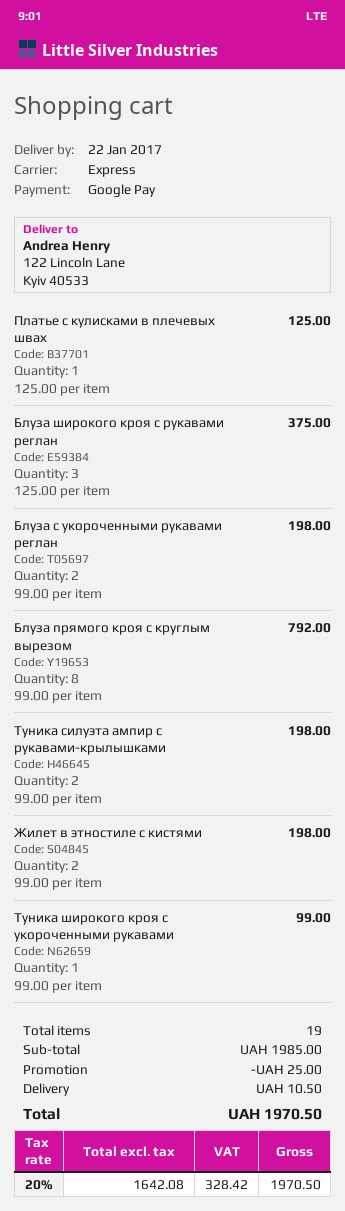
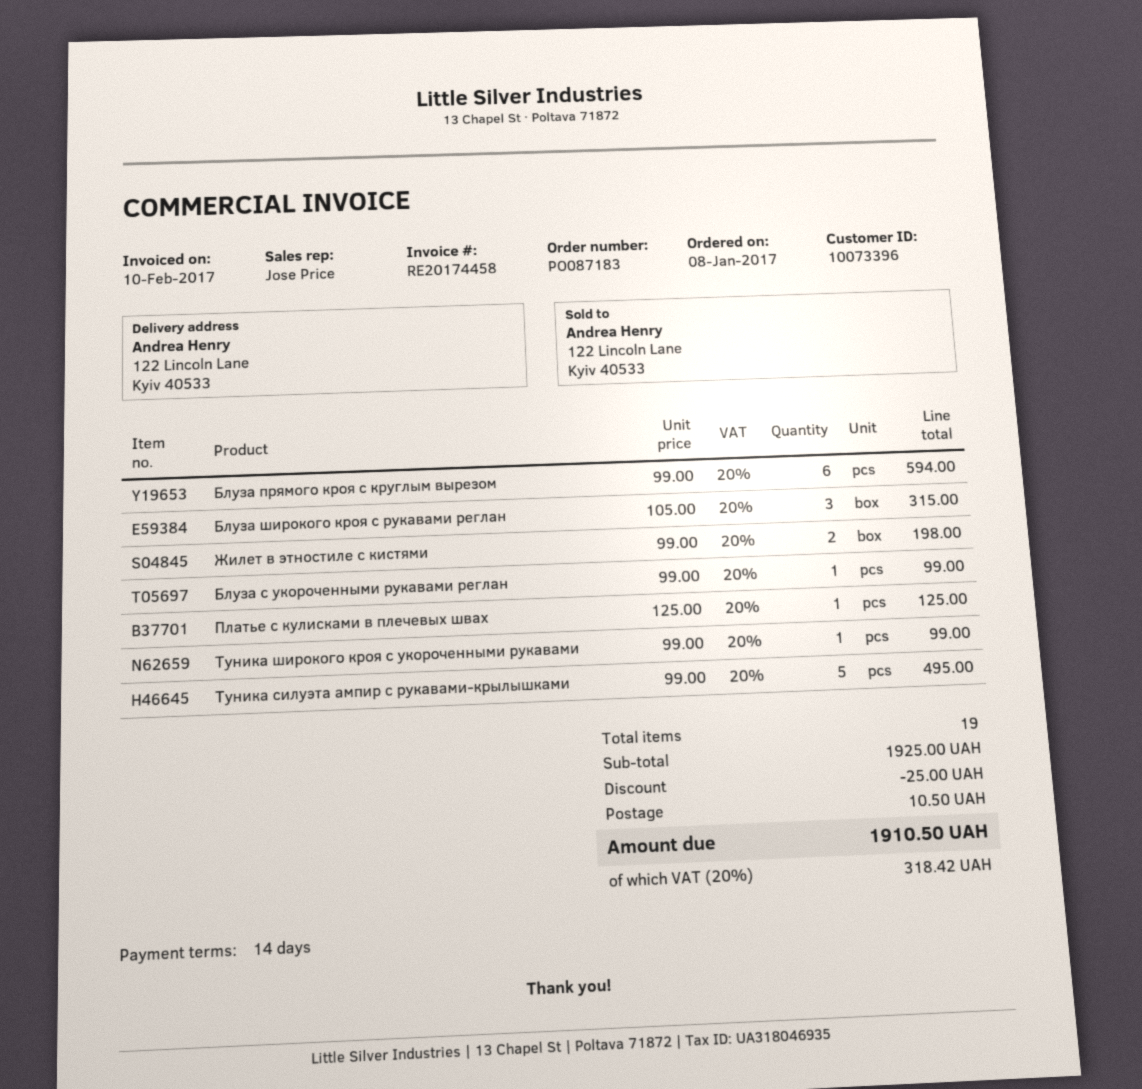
Блуза широкого кроя с рукавами реглан: 3 x 125.00 = 375.00 -> 3 x 105.00 = 315.00
Блуза с укороченными рукавами реглан: 2 x 99.00 = 198.00 -> 1 x 99.00 = 99.00
Блуза прямого кроя с круглым вырезом: 8 x 99.00 = 792.00 -> 6 x 99.00 = 594.00
Туника силуэта ампир с рукавами-крылышками: 2 x 99.00 = 198.00 -> 5 x 99.00 = 495.00
subtotal: 1985.00 -> 1925.00
tax: 20% = 328.42 -> 20% = 318.42
total: 1970.50 -> 1910.50

